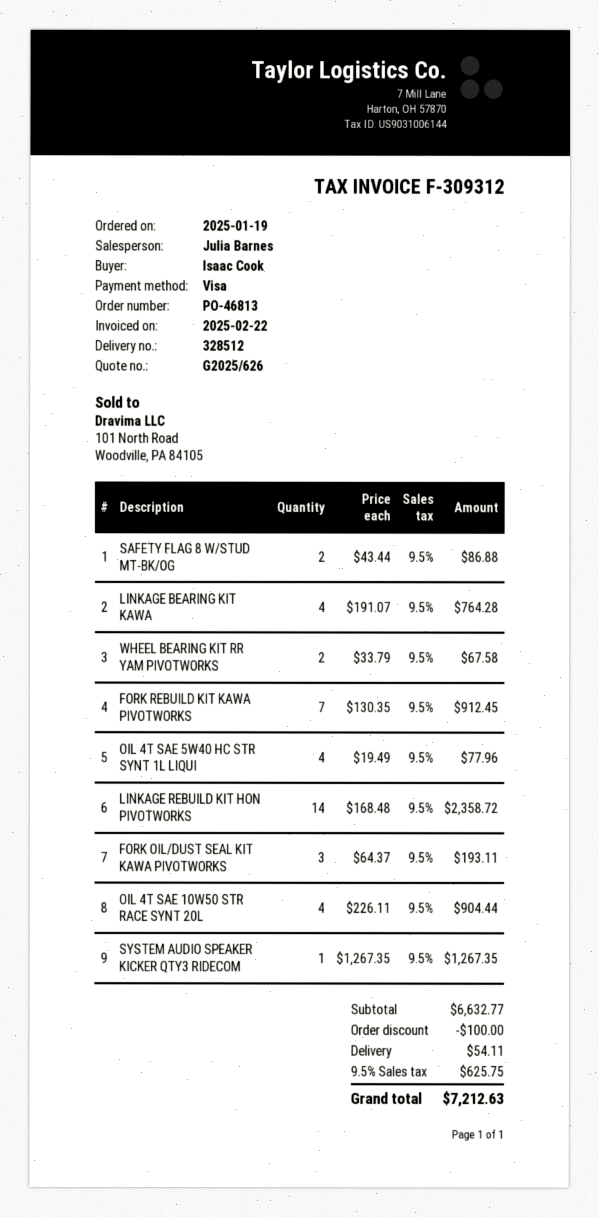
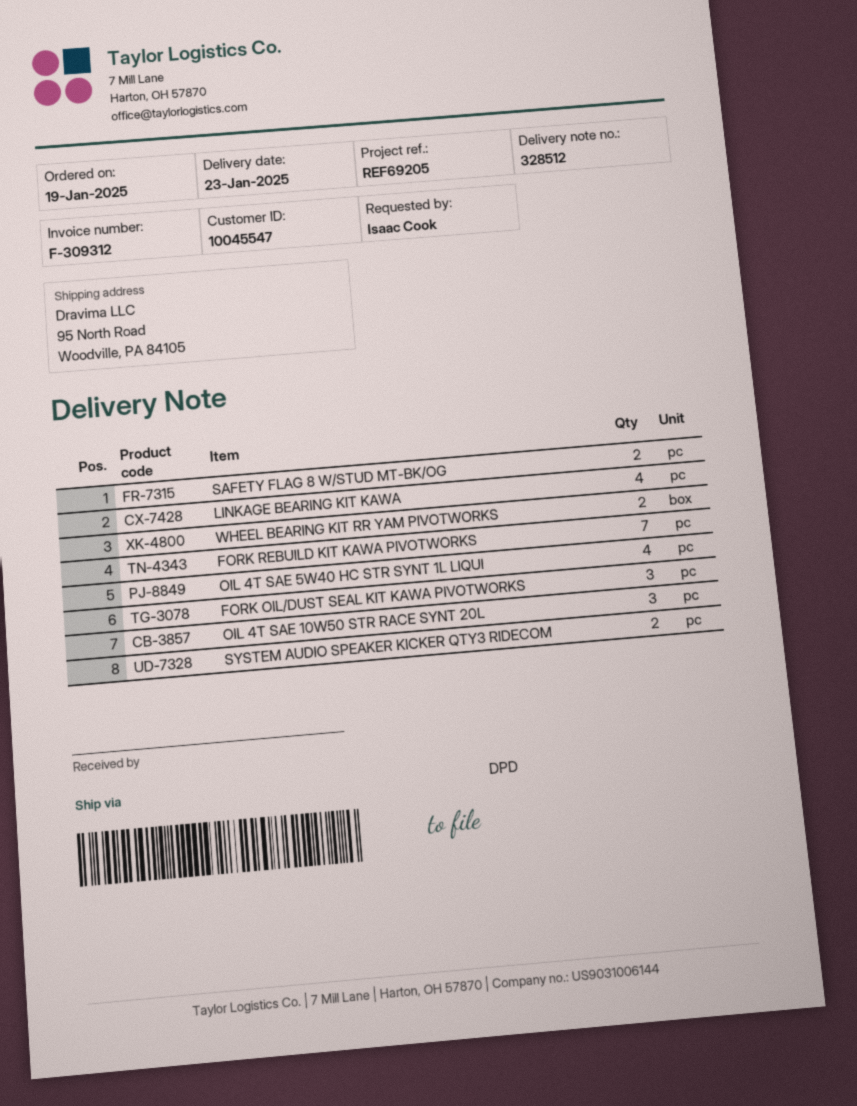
LINKAGE REBUILD KIT HON PIVOTWORKS: 14 -> none
OIL 4T SAE 10W50 STR RACE SYNT 20L: 4 -> 3
SYSTEM AUDIO SPEAKER KICKER QTY3 RIDECOM: 1 -> 2

